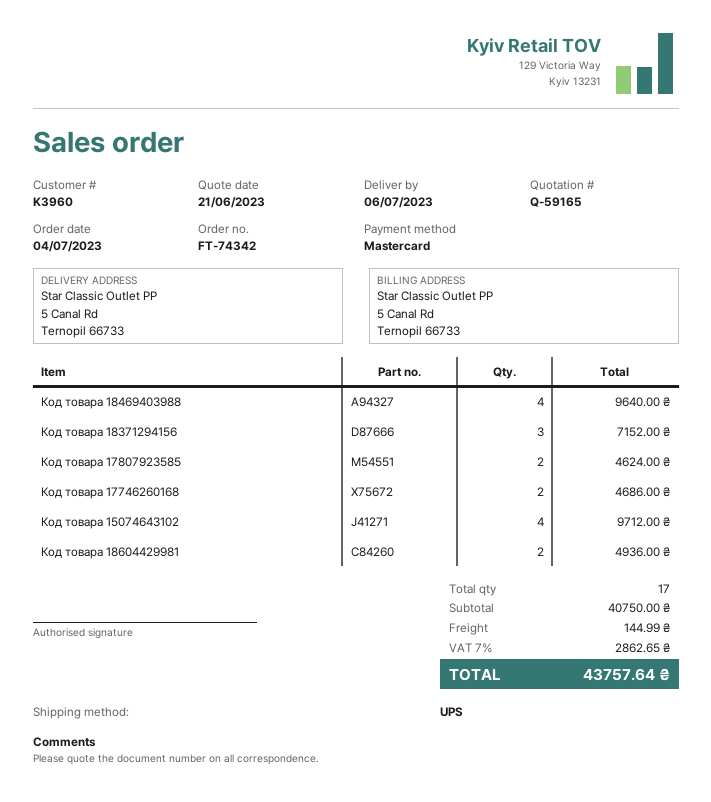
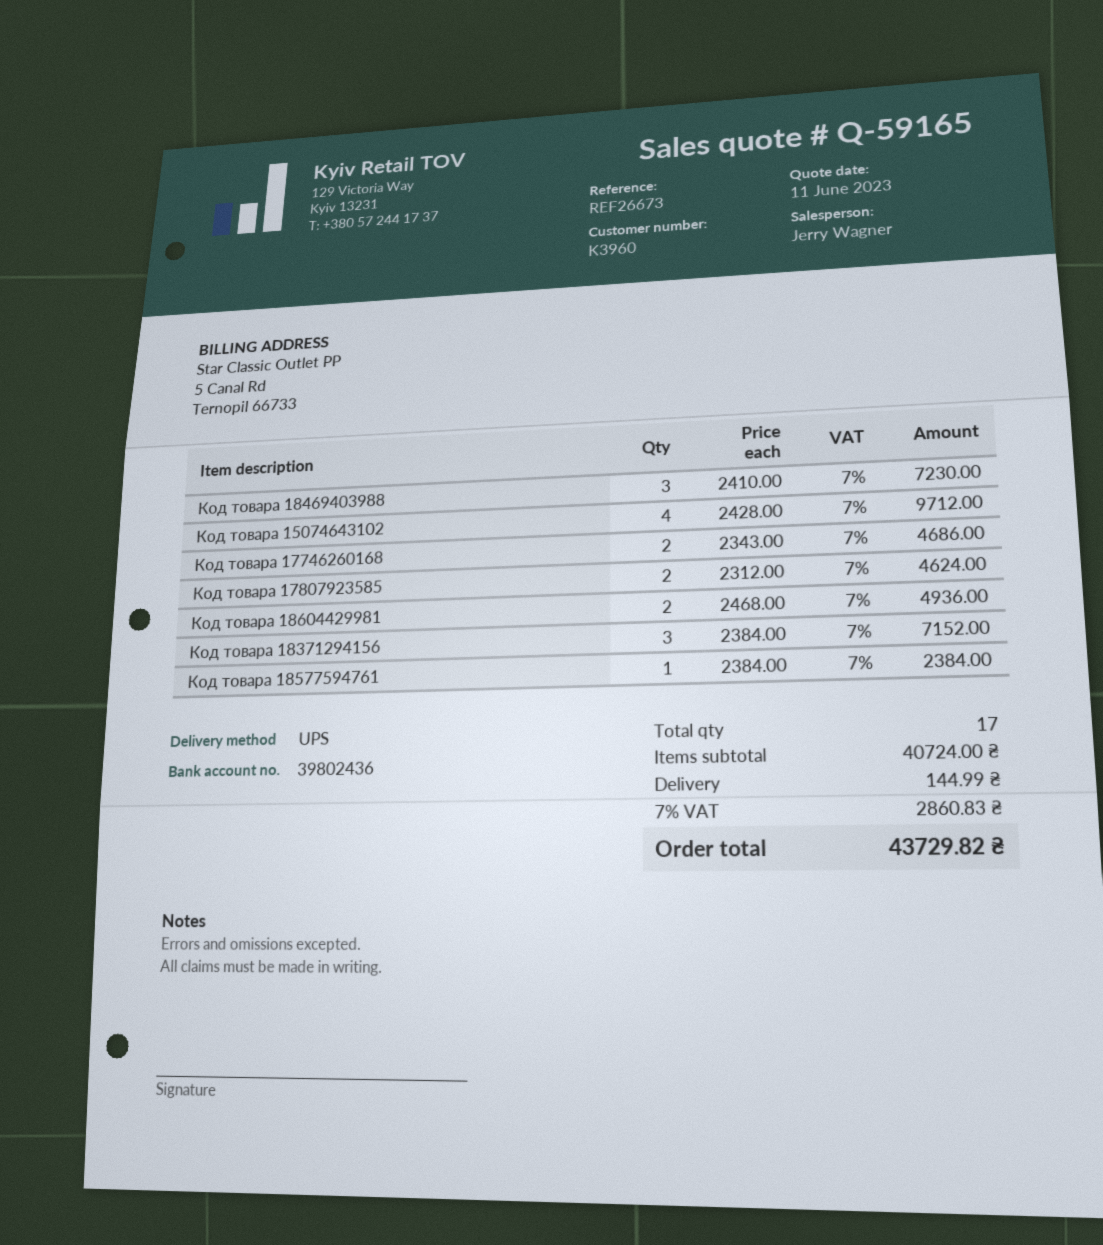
quote date: 2023-06-21 -> 2023-06-11
Код товара 18469403988: 4 for 9640.00 -> 3 for 7230.00
Код товара 18577594761: none -> 1 for 2384.00
subtotal: 40750.00 -> 40724.00
tax: 7% = 2862.65 -> 7% = 2860.83
total: 43757.64 -> 43729.82

